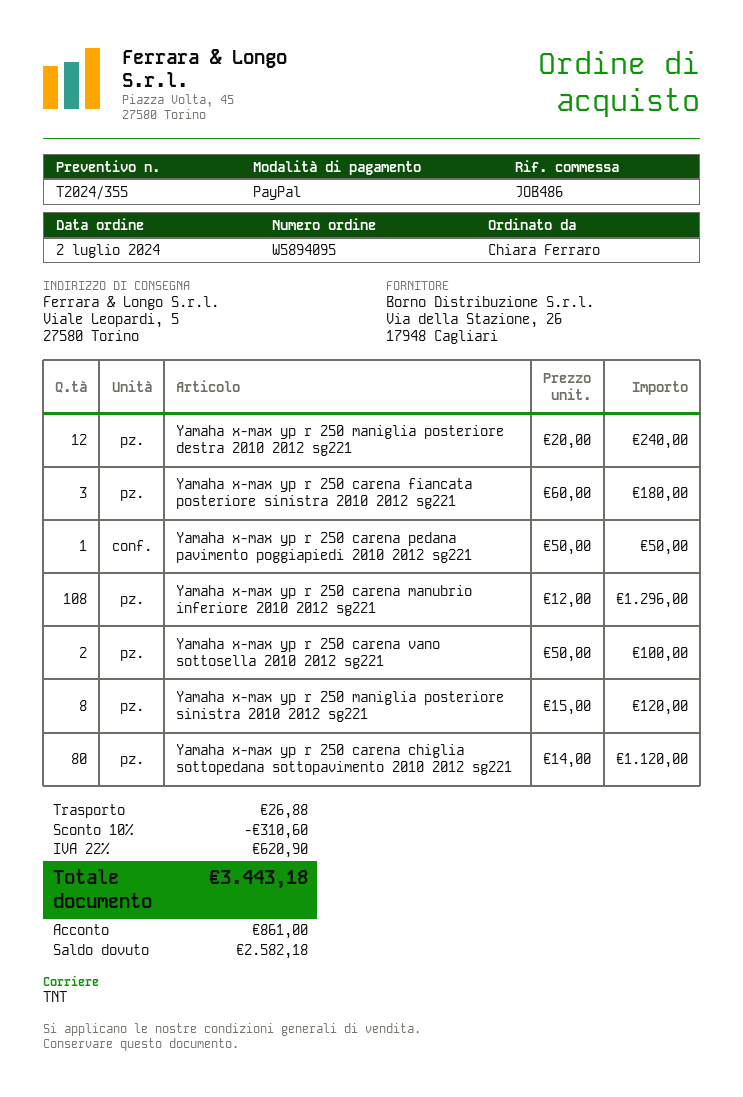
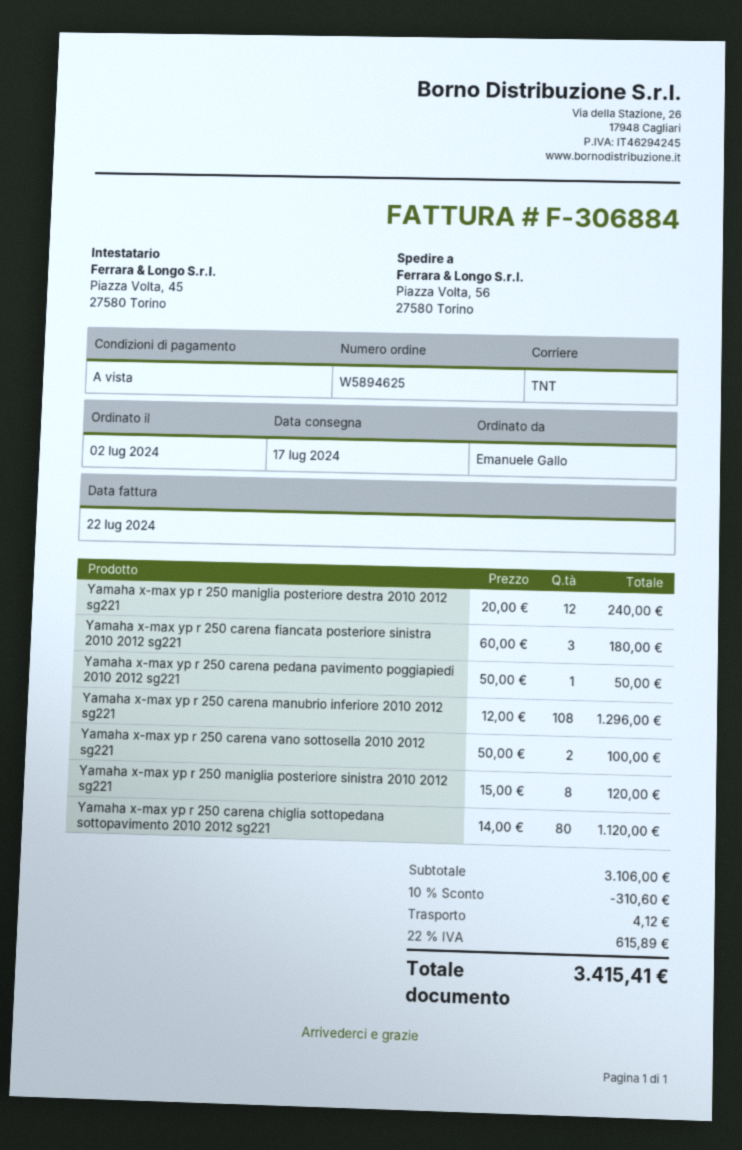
order number: W5894095 -> W5894625
ordered by: Chiara Ferraro -> Emanuele Gallo
ship to: Viale Leopardi, 5, 27580 Torino -> Piazza Volta, 56, 27580 Torino
shipping: 26.88 -> 4.12
tax: 22% = 620.90 -> 22% = 615.89
total: 3443.18 -> 3415.41

